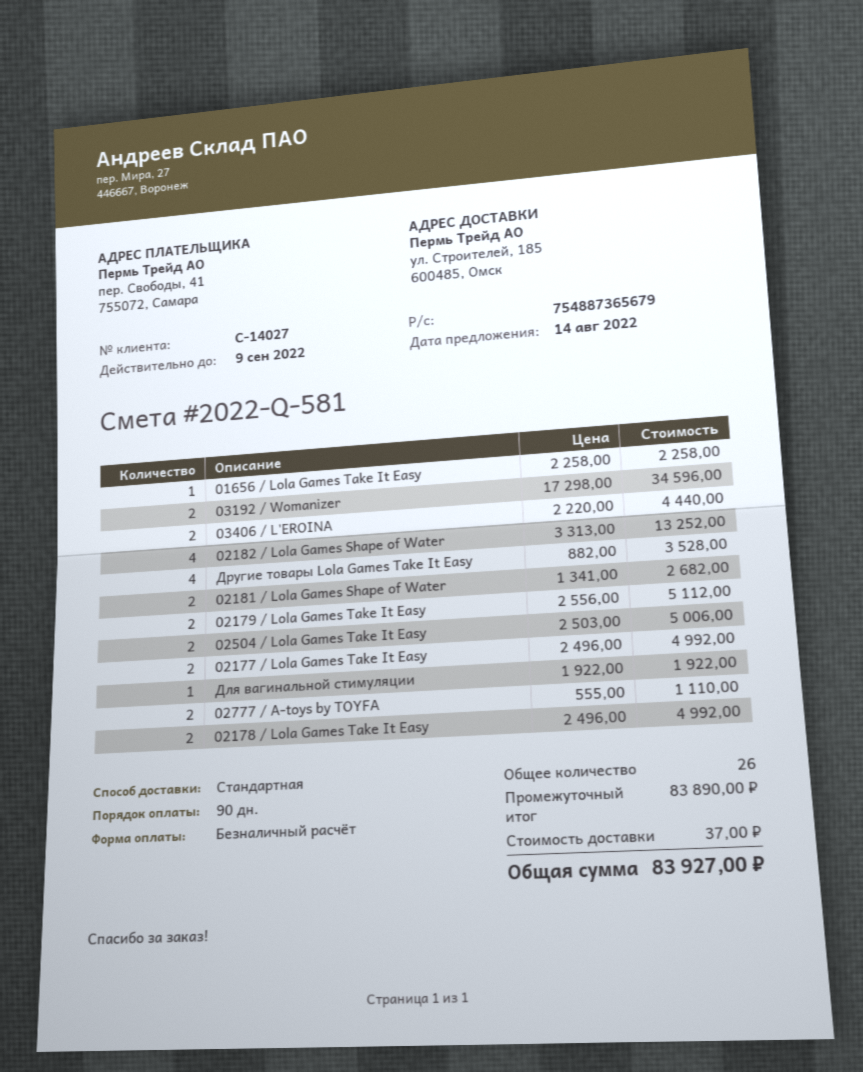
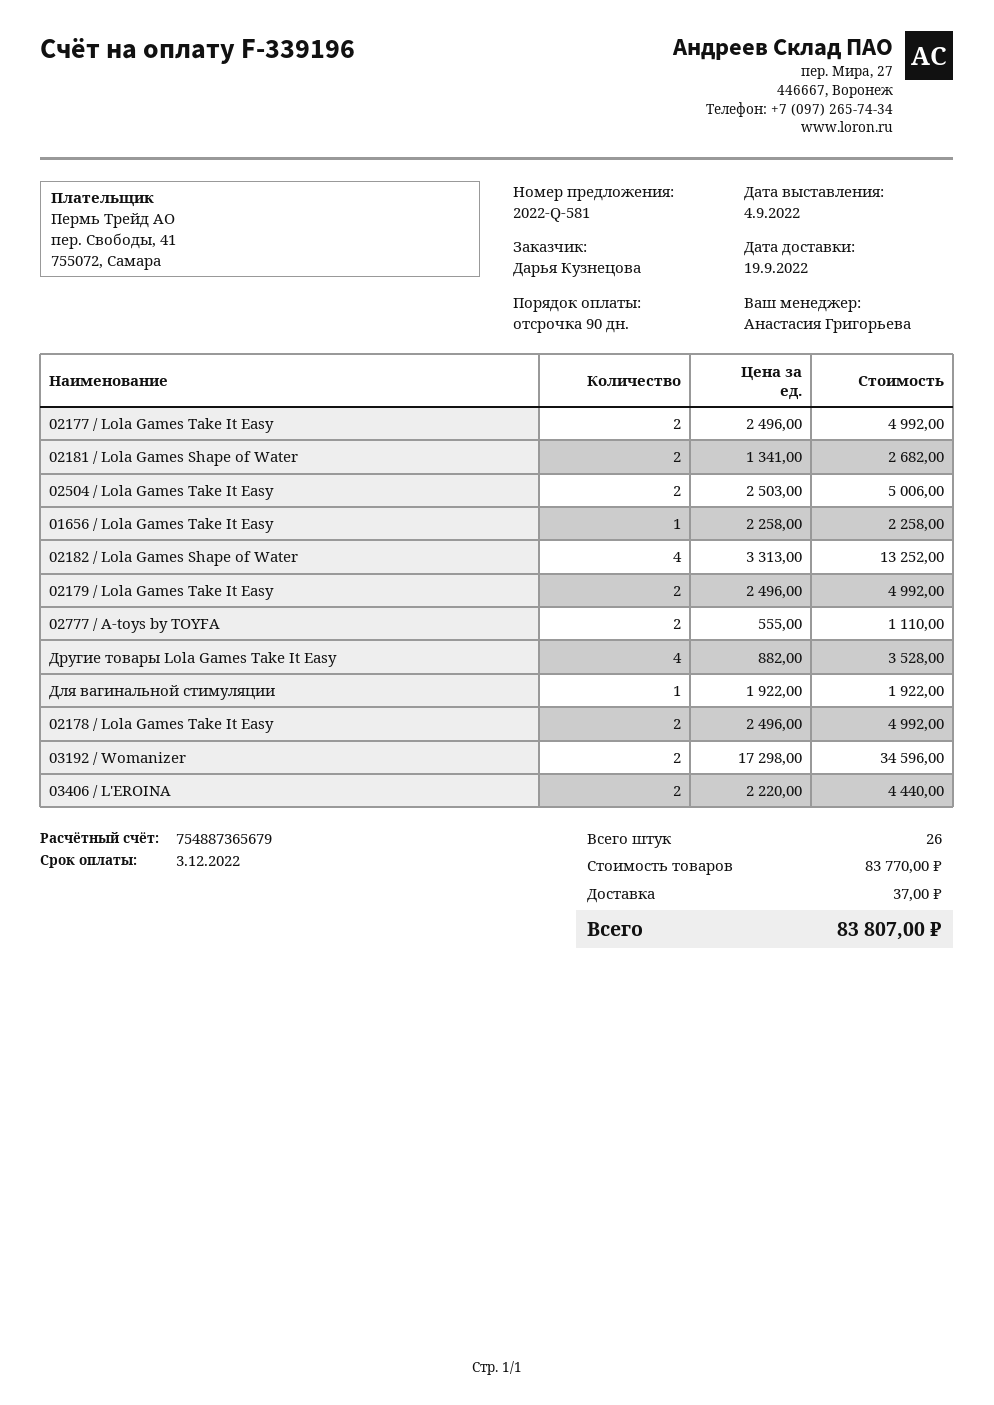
02179 / Lola Games Take It Easy: 2 x 2556.00 = 5112.00 -> 2 x 2496.00 = 4992.00
subtotal: 83890.00 -> 83770.00
total: 83927.00 -> 83807.00

